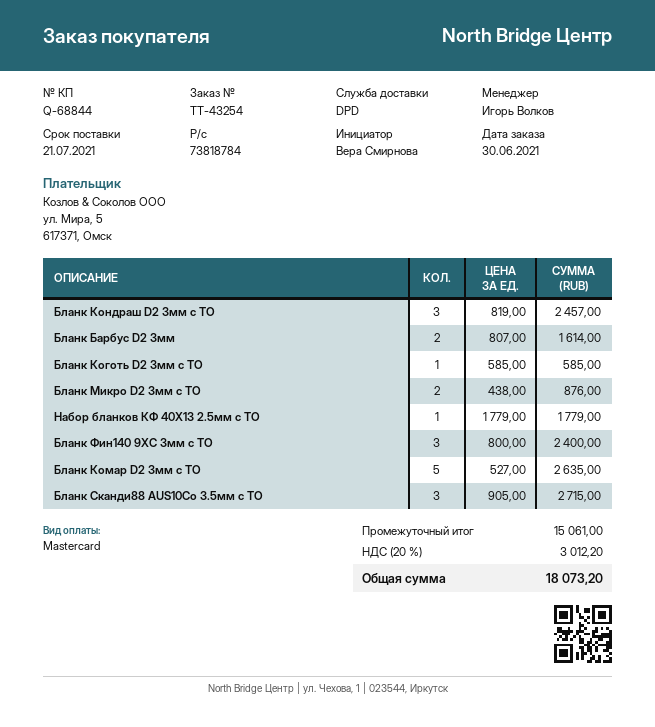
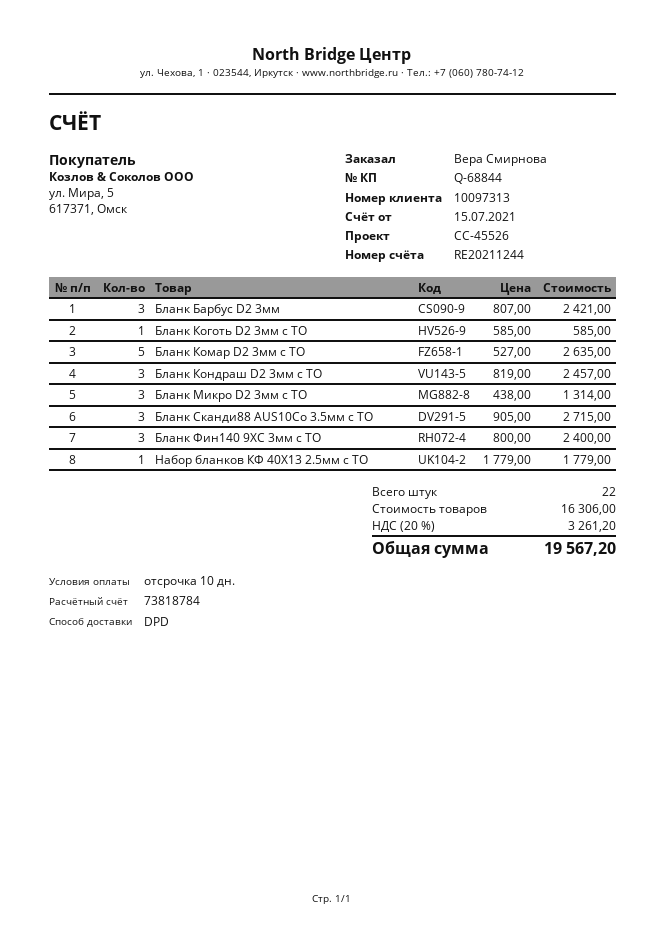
Бланк Барбус D2 3мм: 2 x 807.00 = 1614.00 -> 3 x 807.00 = 2421.00
Бланк Микро D2 3мм с ТО: 2 x 438.00 = 876.00 -> 3 x 438.00 = 1314.00
subtotal: 15061.00 -> 16306.00
tax: 20% = 3012.20 -> 20% = 3261.20
total: 18073.20 -> 19567.20

